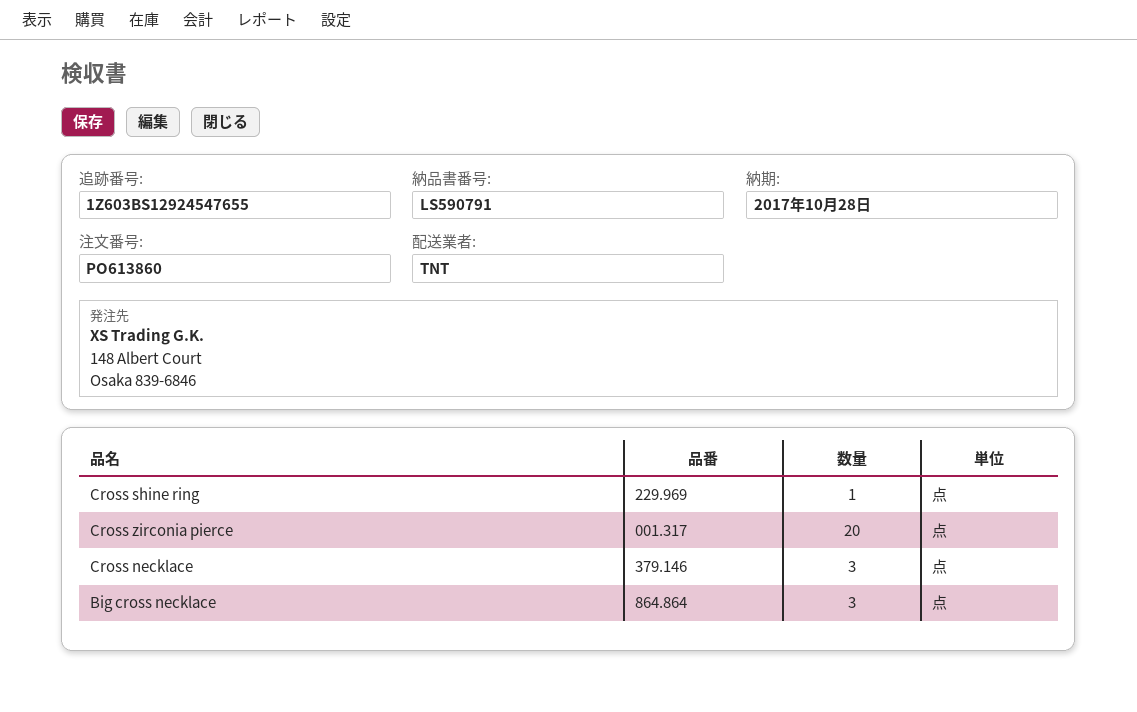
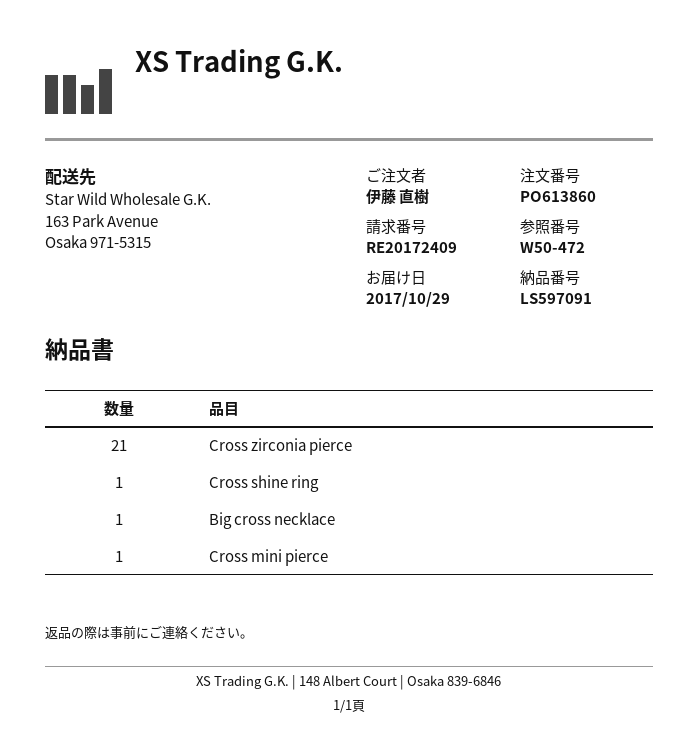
delivery note number: LS590791 -> LS597091
delivery date: 2017-10-28 -> 2017-10-29
Cross zirconia pierce: 20 -> 21
Cross necklace: 3 -> none
Big cross necklace: 3 -> 1
Cross mini pierce: none -> 1

